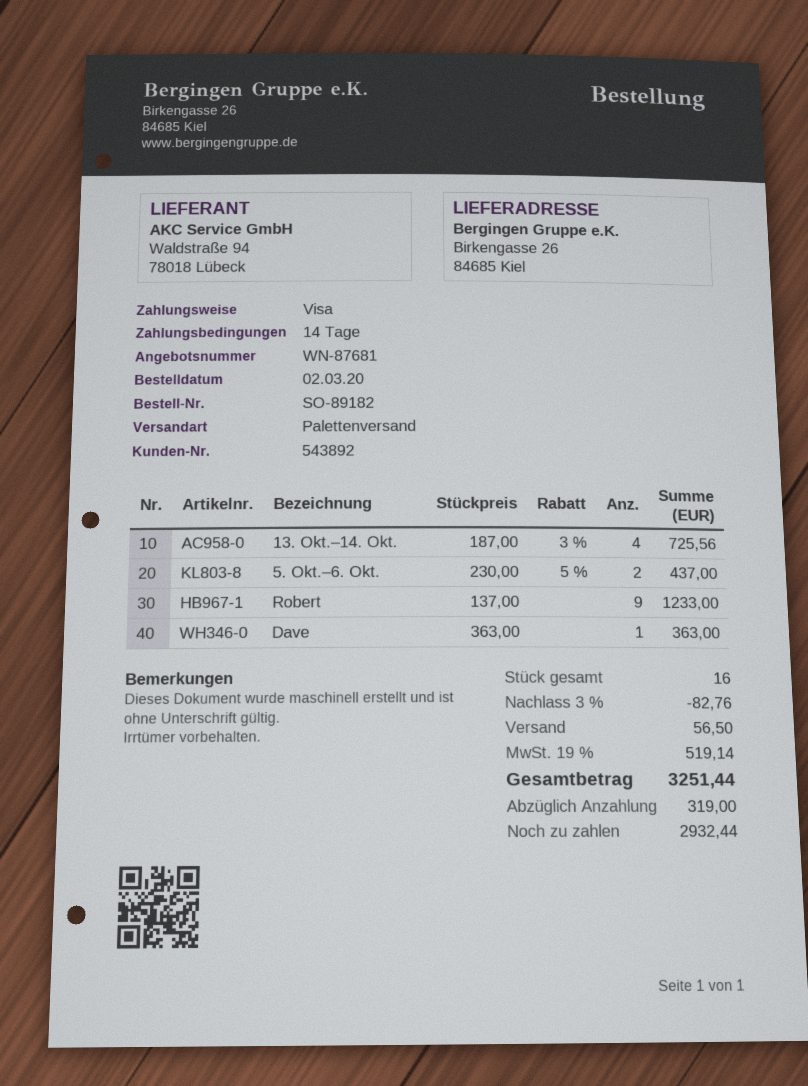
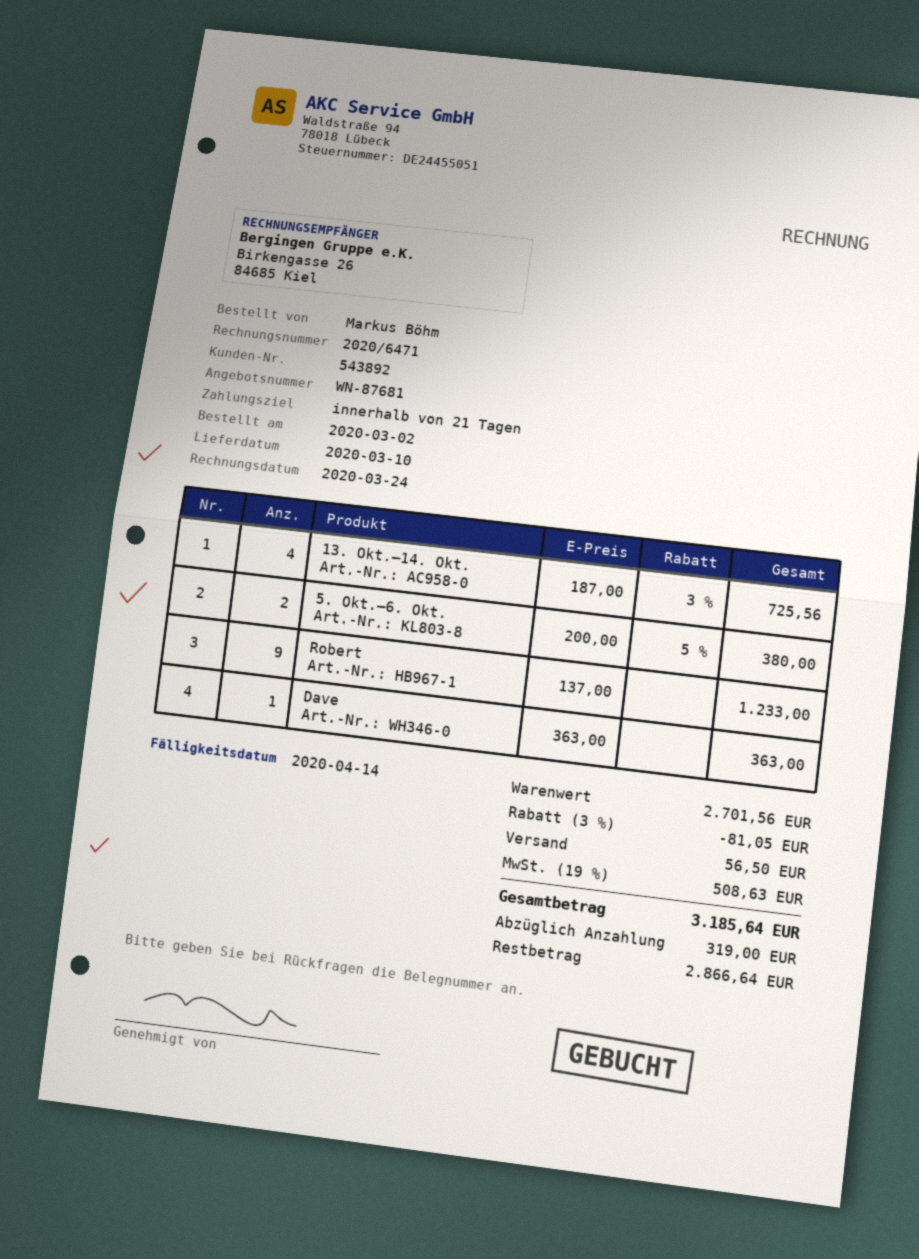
payment terms: 14 days -> 21 days
5. Okt.–6. Okt.: 2 x 230.00 - 5% = 437.00 -> 2 x 200.00 - 5% = 380.00
discount: 3% = 82.76 -> 3% = 81.05
tax: 19% = 519.14 -> 19% = 508.63
total: 3251.44 -> 3185.64
balance: 2932.44 -> 2866.64

